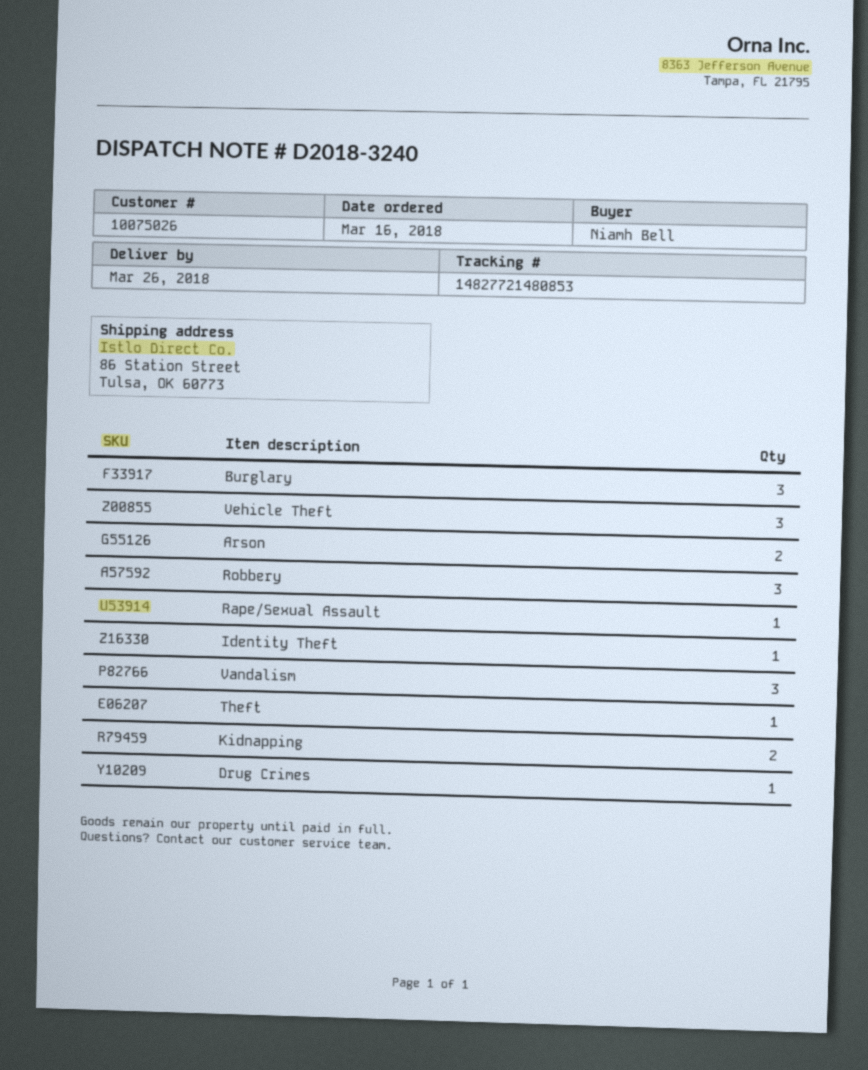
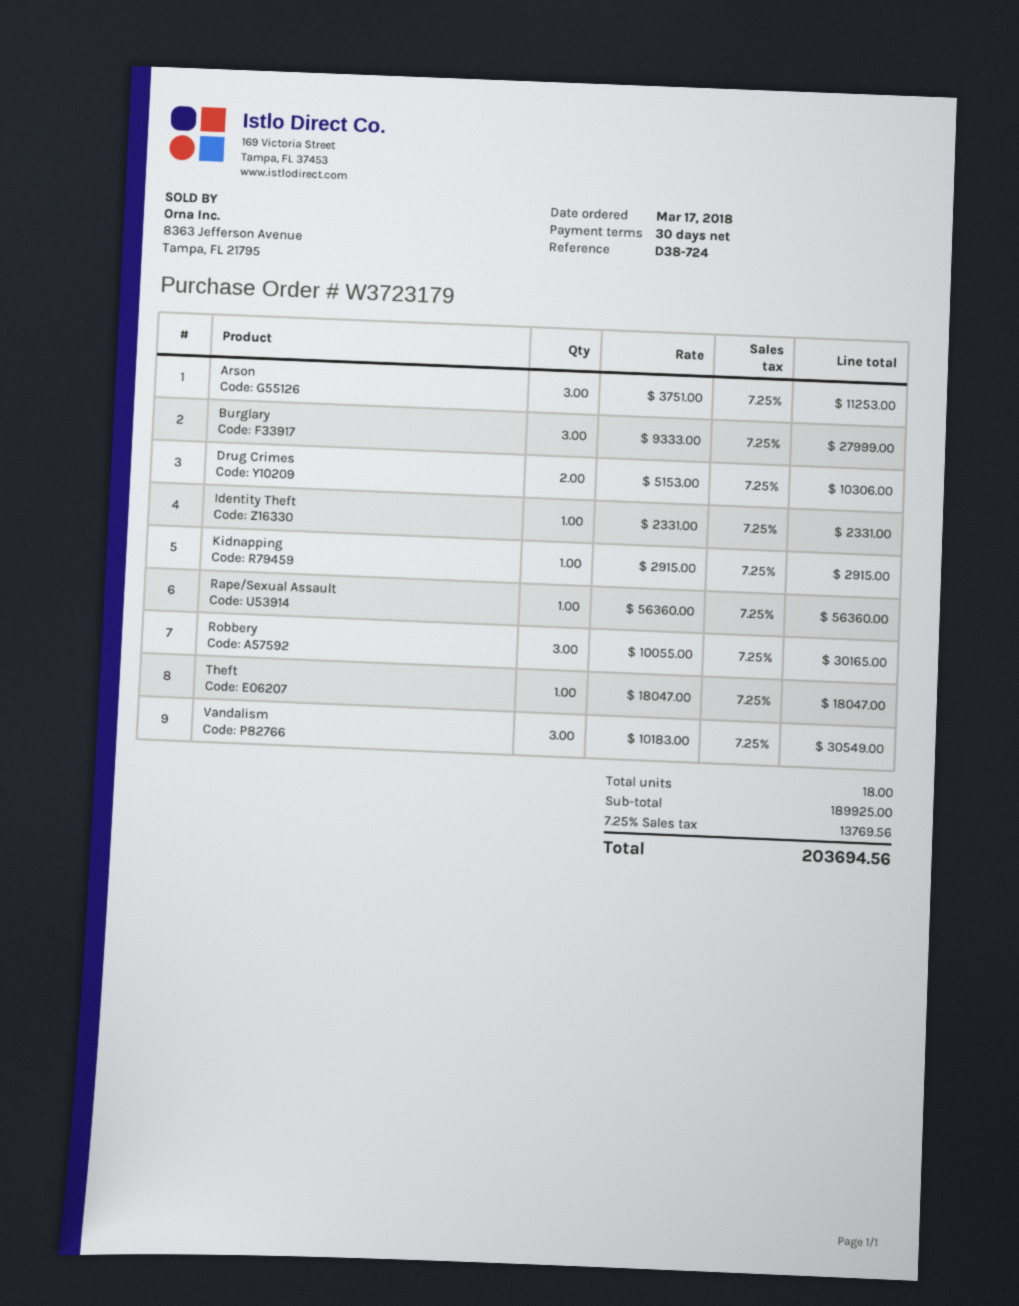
order date: 2018-03-16 -> 2018-03-17
Vehicle Theft: 3 -> none
Arson: 2 -> 3
Kidnapping: 2 -> 1
Drug Crimes: 1 -> 2

